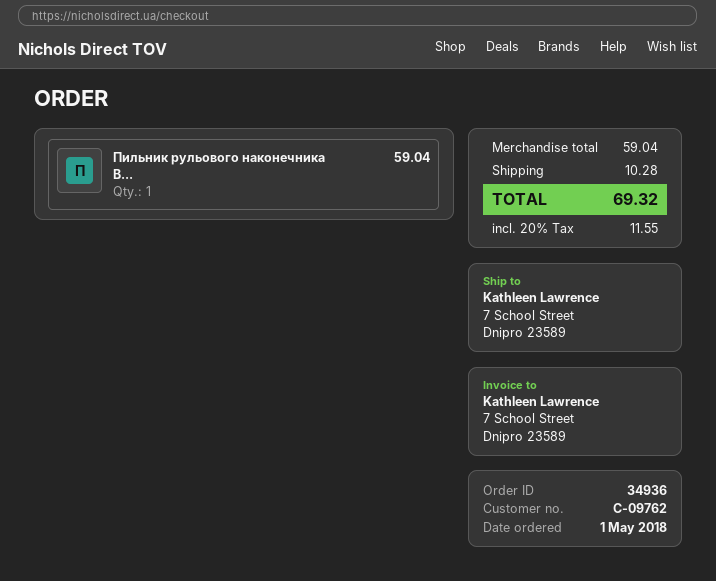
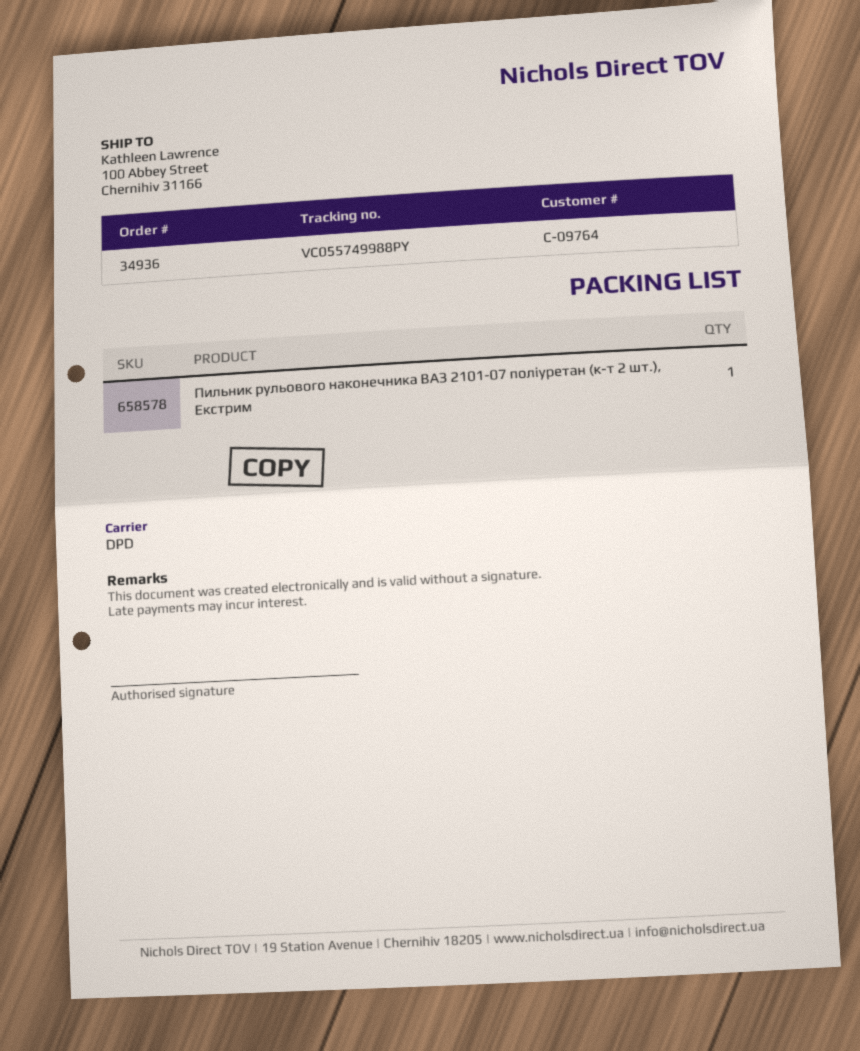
customer number: C-09762 -> C-09764
ship to: 7 School Street, Dnipro 23589 -> 100 Abbey Street, Chernihiv 31166

